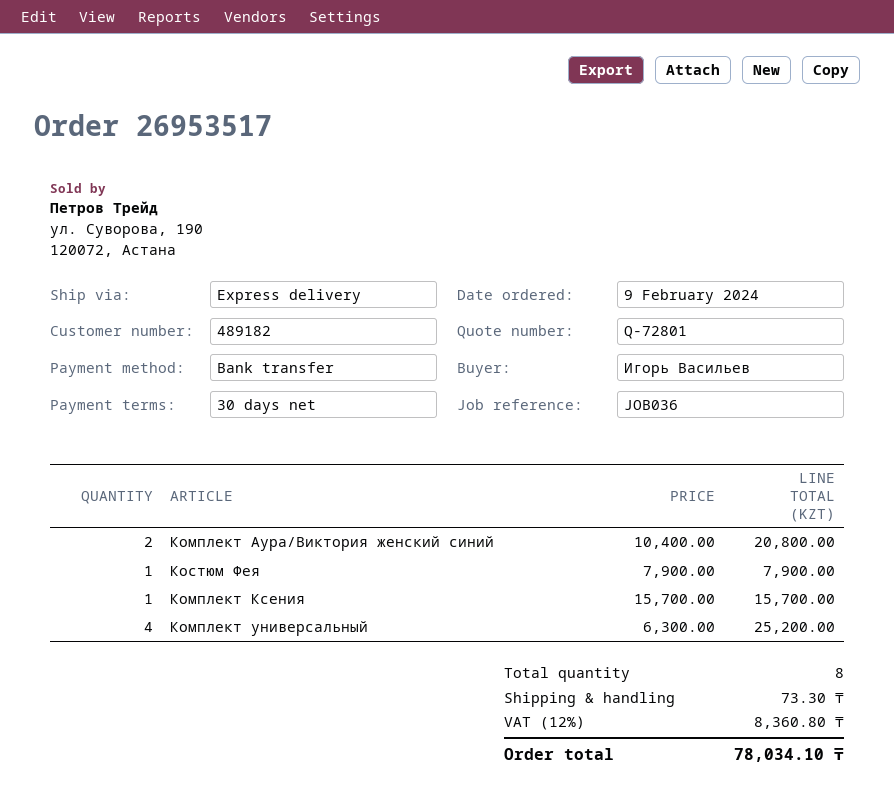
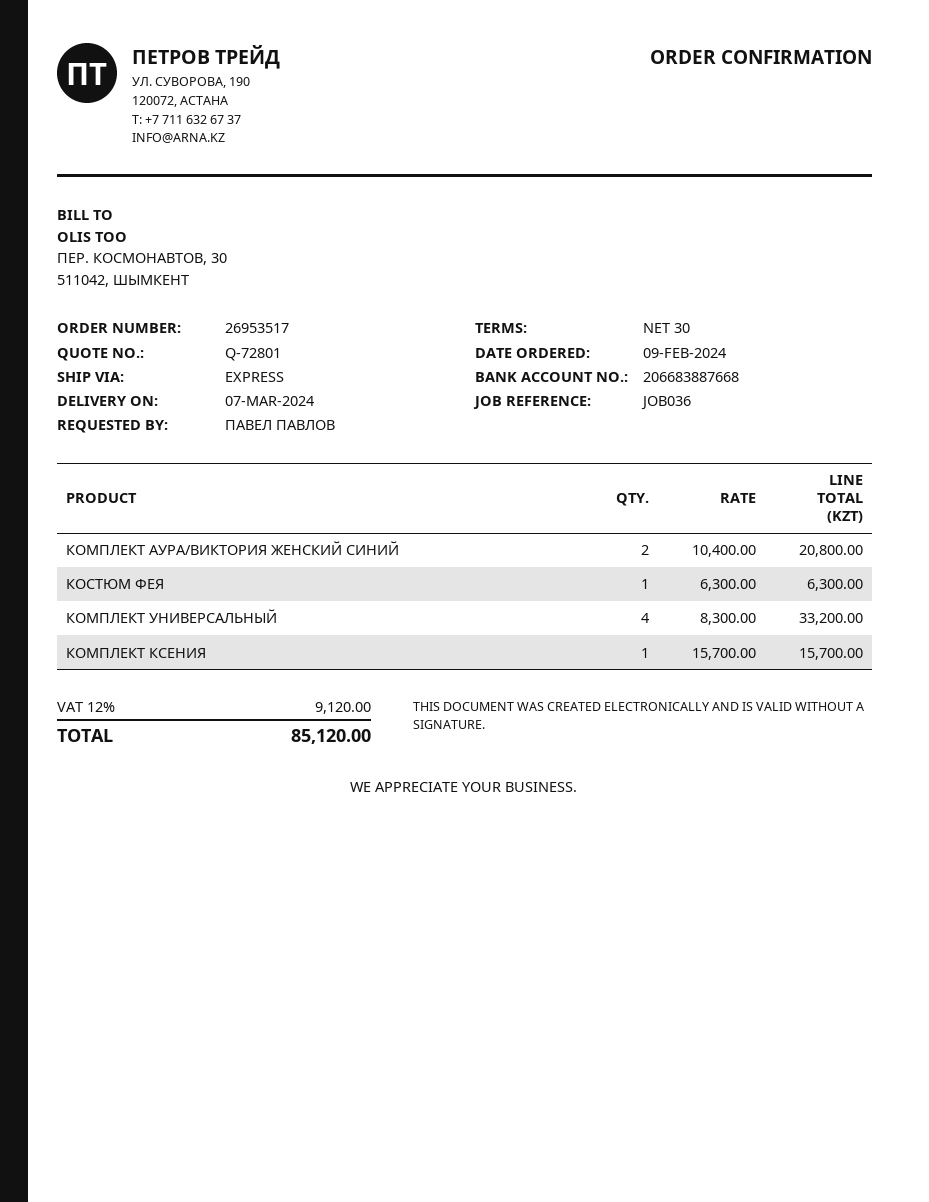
ordered by: Игорь Васильев -> ПАВЕЛ ПАВЛОВ
Костюм Фея: 1 x 7900.00 = 7900.00 -> 1 x 6300.00 = 6300.00
Комплект универсальный: 4 x 6300.00 = 25200.00 -> 4 x 8300.00 = 33200.00
shipping: 73.30 -> none
tax: 12% = 8360.80 -> 12% = 9120.00
total: 78034.10 -> 85120.00

